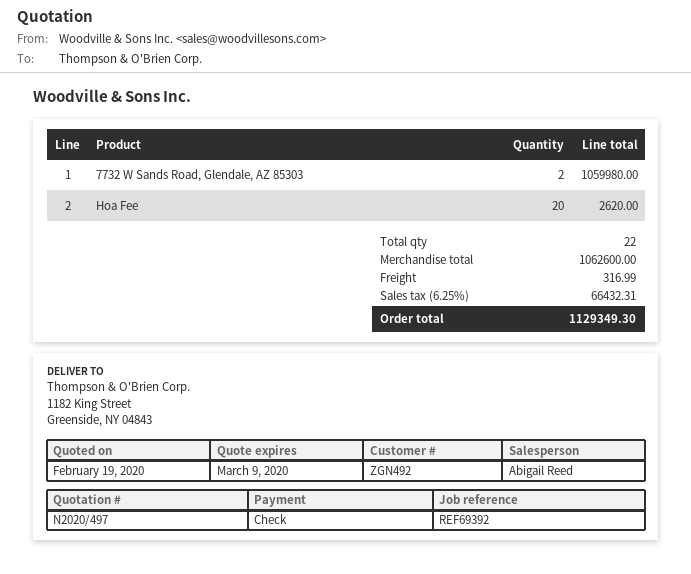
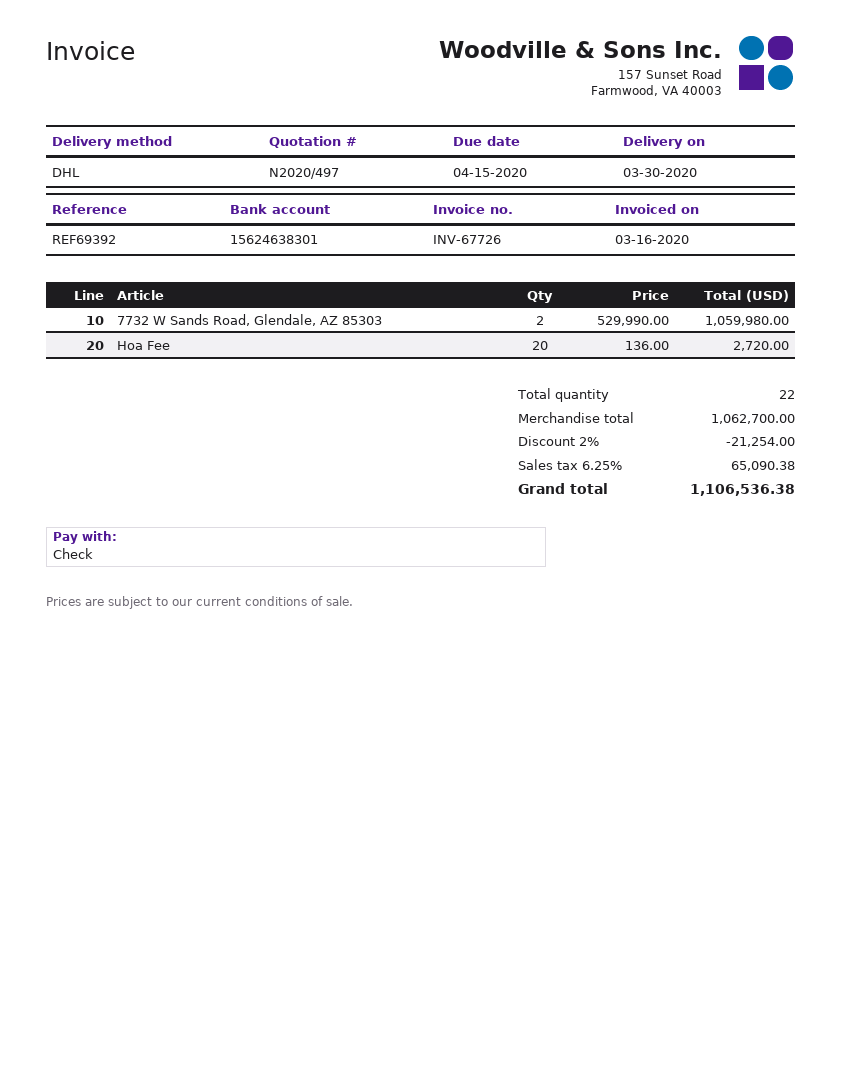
Hoa Fee: 20 for 2620.00 -> 20 for 2720.00
subtotal: 1062600.00 -> 1062700.00
discount: none -> 2% = 21254.00
shipping: 316.99 -> none
tax: 6.25% = 66432.31 -> 6.25% = 65090.38
total: 1129349.30 -> 1106536.38

